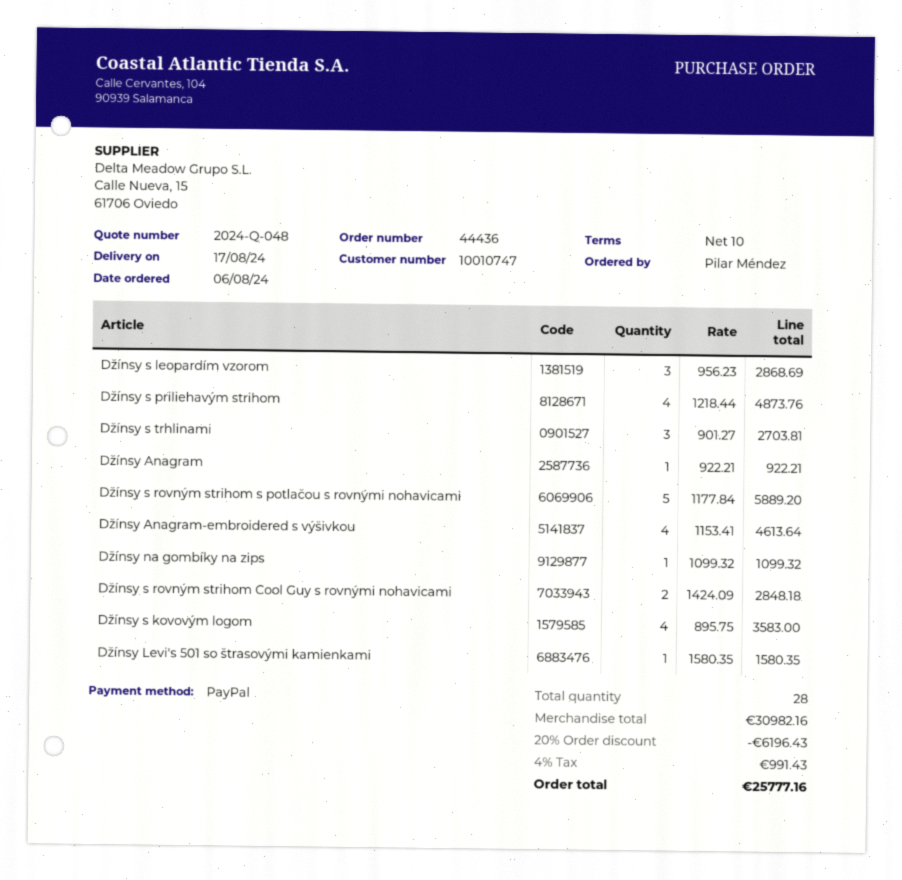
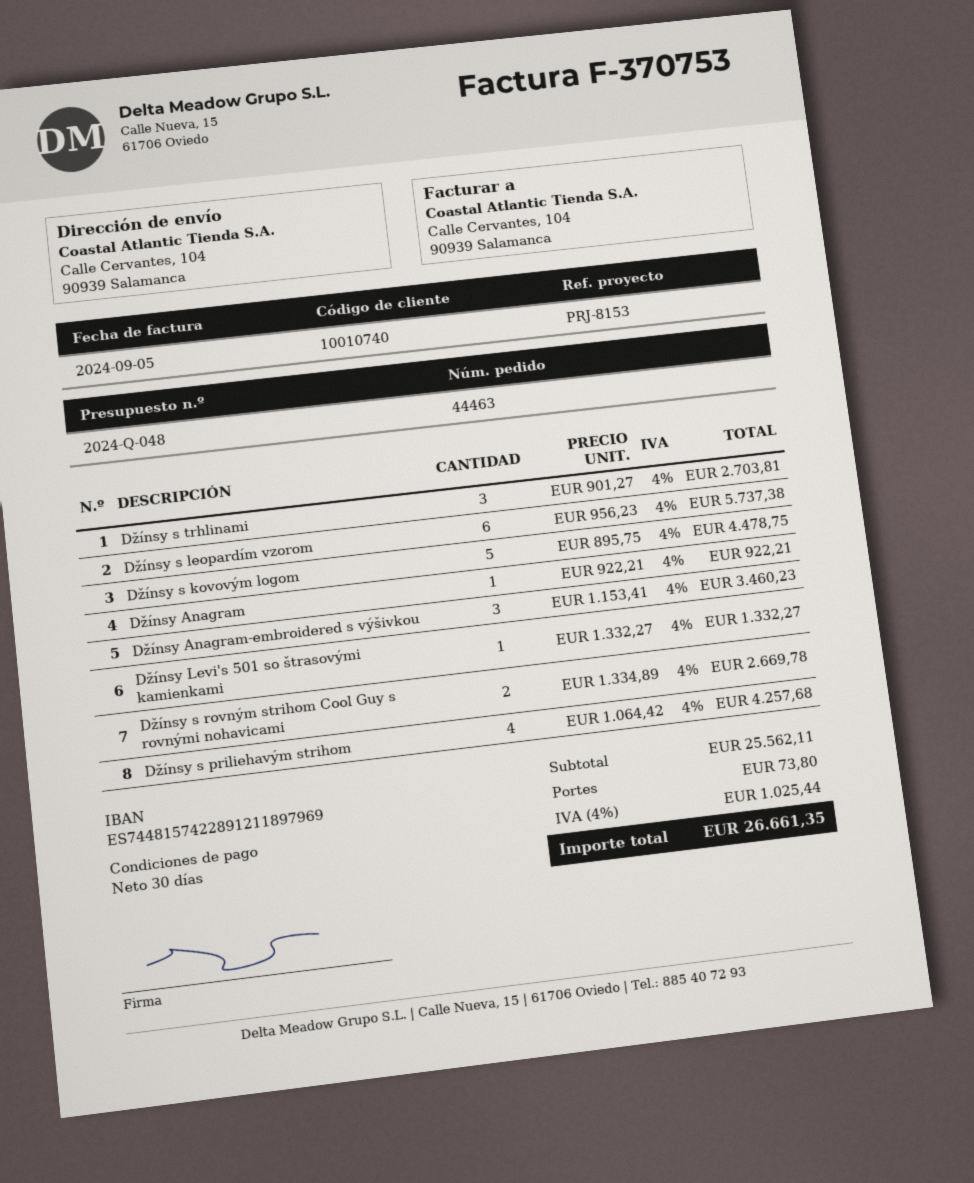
order number: 44436 -> 44463
payment terms: 10 days -> 30 days
customer number: 10010747 -> 10010740
Džínsy s leopardím vzorom: 3 x 956.23 = 2868.69 -> 6 x 956.23 = 5737.38
Džínsy s priliehavým strihom: 4 x 1218.44 = 4873.76 -> 4 x 1064.42 = 4257.68
Džínsy s rovným strihom s potlačou s rovnými nohavicami: 5 x 1177.84 = 5889.20 -> none
Džínsy Anagram-embroidered s výšivkou: 4 x 1153.41 = 4613.64 -> 3 x 1153.41 = 3460.23
Džínsy na gombíky na zips: 1 x 1099.32 = 1099.32 -> none
Džínsy s rovným strihom Cool Guy s rovnými nohavicami: 2 x 1424.09 = 2848.18 -> 2 x 1334.89 = 2669.78
Džínsy s kovovým logom: 4 x 895.75 = 3583.00 -> 5 x 895.75 = 4478.75
Džínsy Levi's 501 so štrasovými kamienkami: 1 x 1580.35 = 1580.35 -> 1 x 1332.27 = 1332.27
subtotal: 30982.16 -> 25562.11
discount: 20% = 6196.43 -> none
shipping: none -> 73.80
tax: 4% = 991.43 -> 4% = 1025.44
total: 25777.16 -> 26661.35

